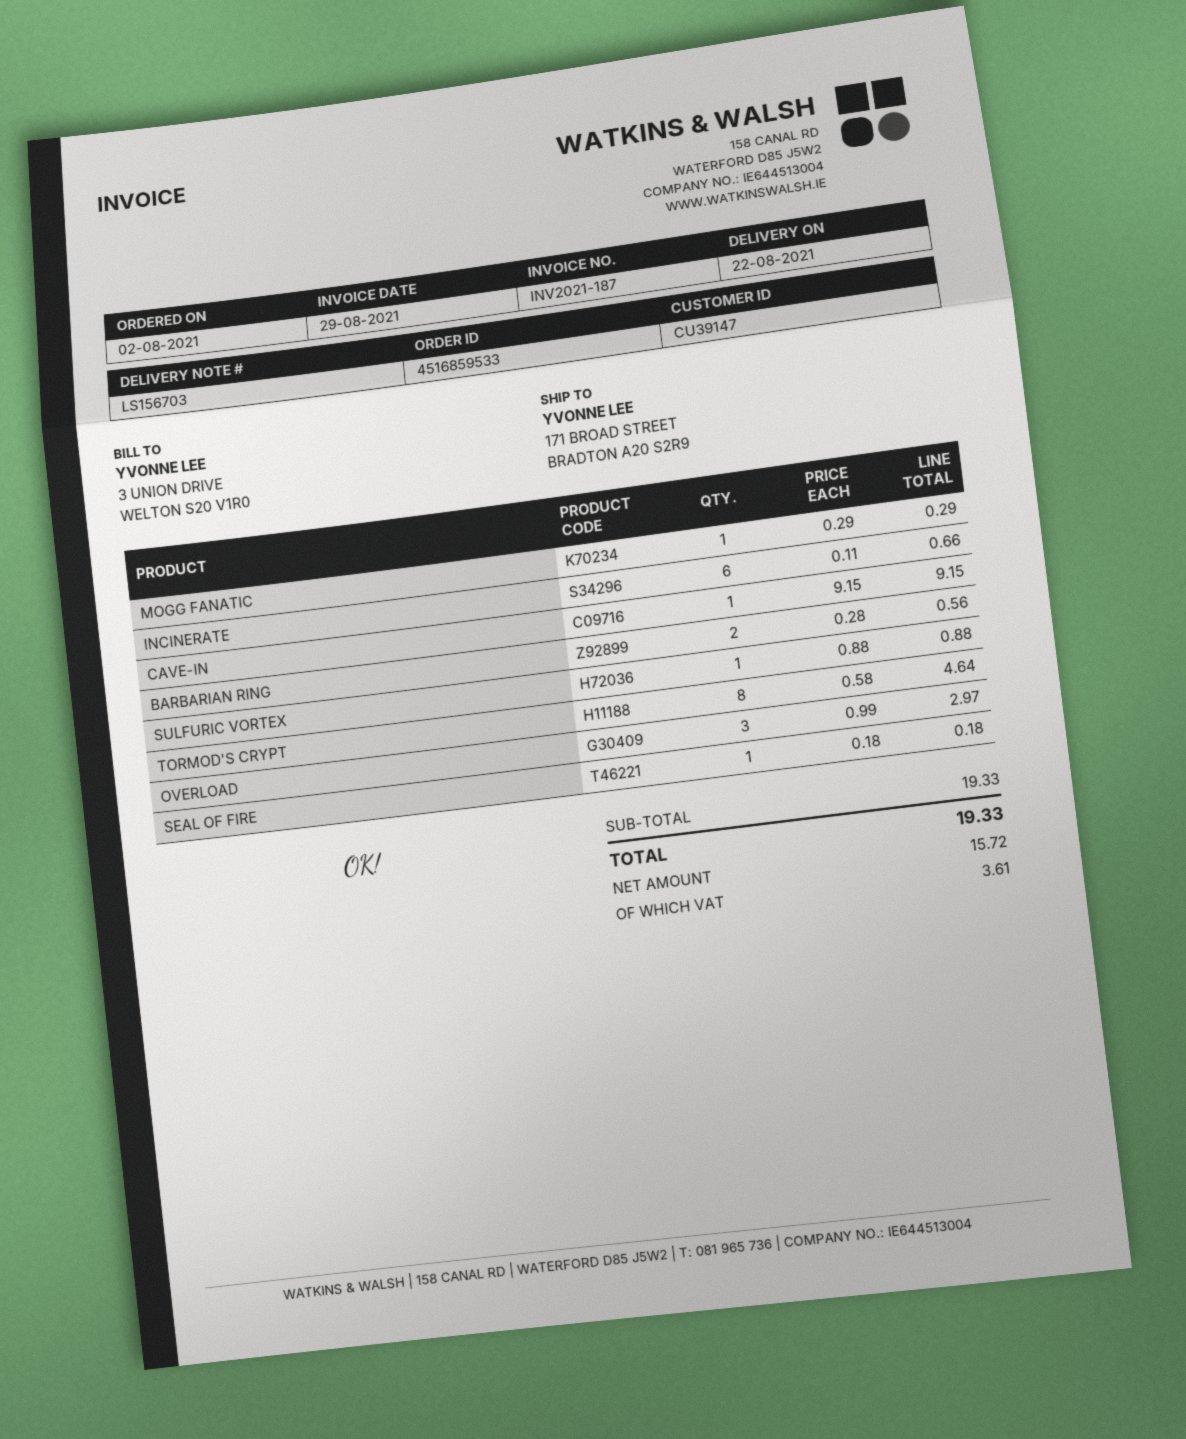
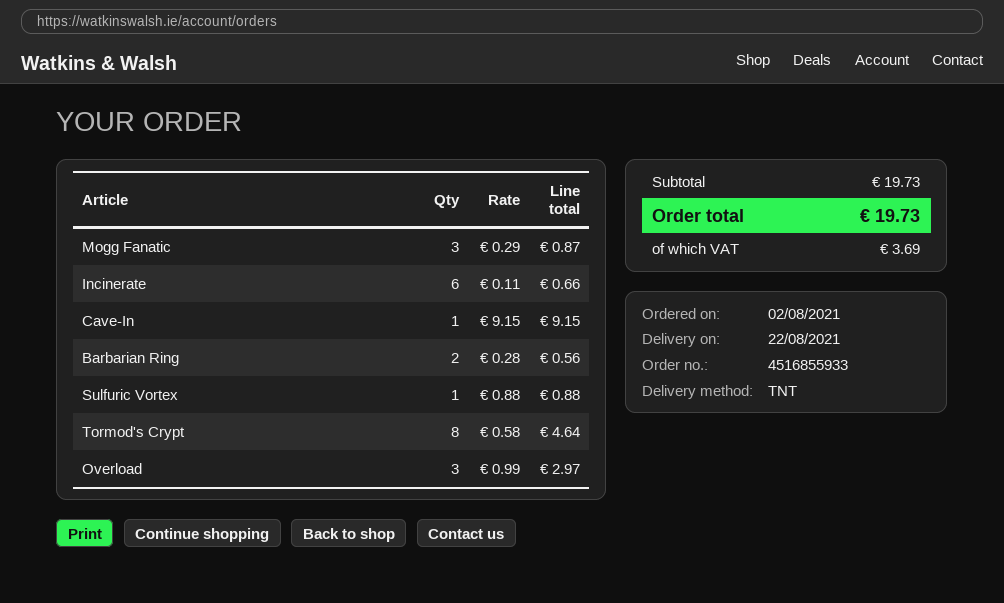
order number: 4516859533 -> 4516855933
MOGG FANATIC: 1 x 0.29 = 0.29 -> 3 x 0.29 = 0.87
SEAL OF FIRE: 1 x 0.18 = 0.18 -> none
subtotal: 19.33 -> 19.73
tax: 3.61 -> 3.69
total: 19.33 -> 19.73

